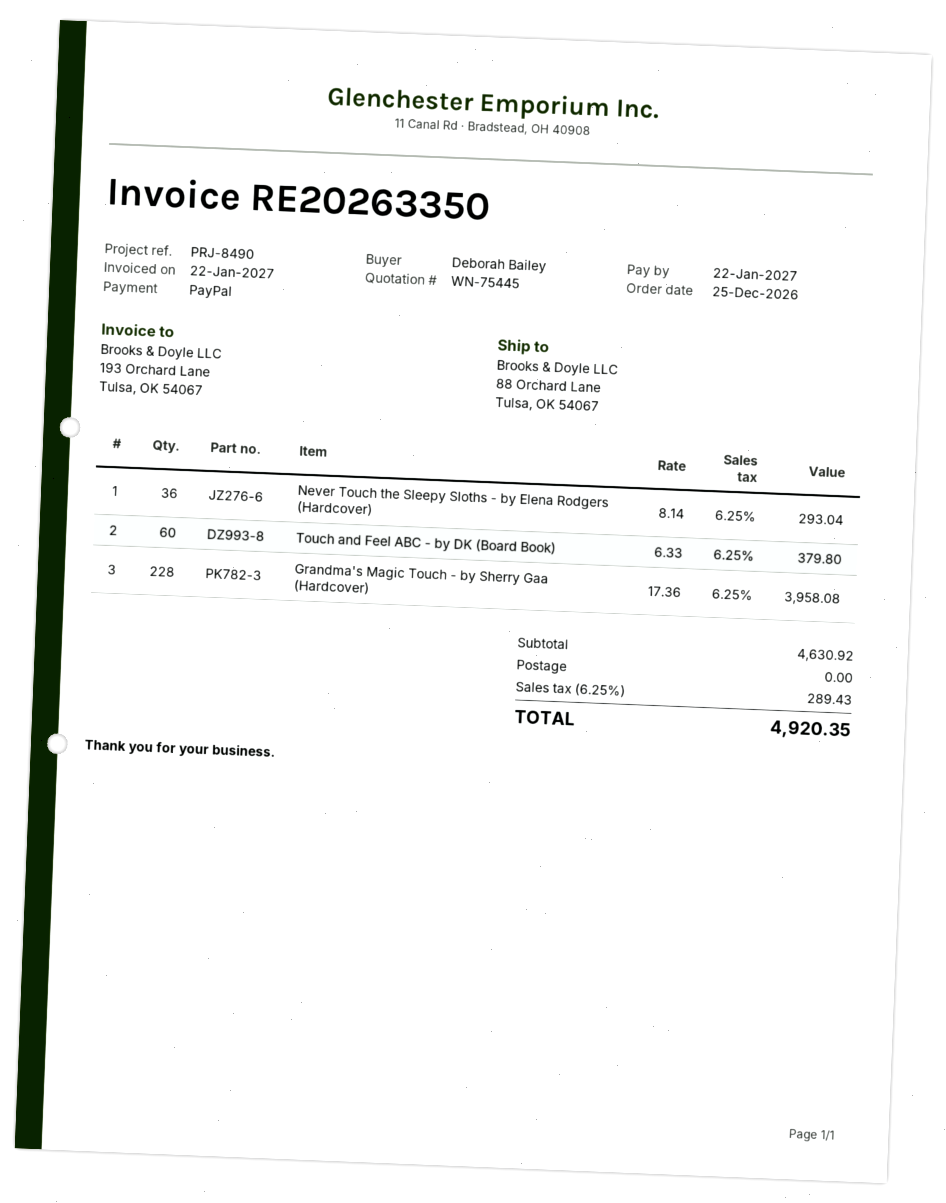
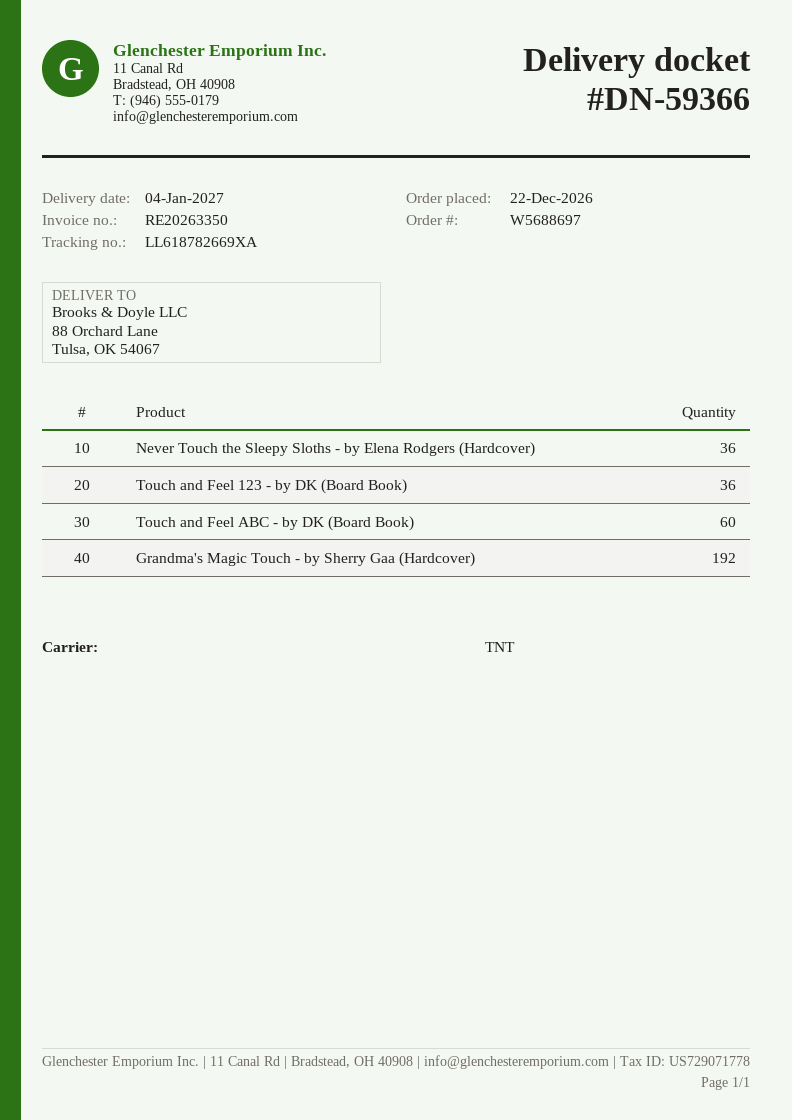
order date: 2026-12-25 -> 2026-12-22
Grandma's Magic Touch - by Sherry Gaa (Hardcover): 228 -> 192
Touch and Feel 123 - by DK (Board Book): none -> 36

